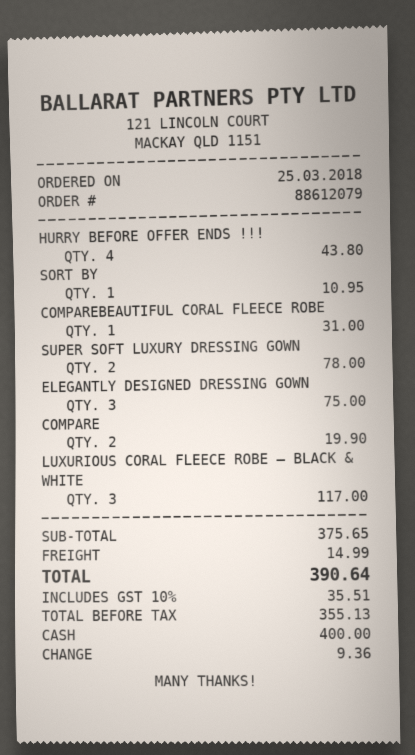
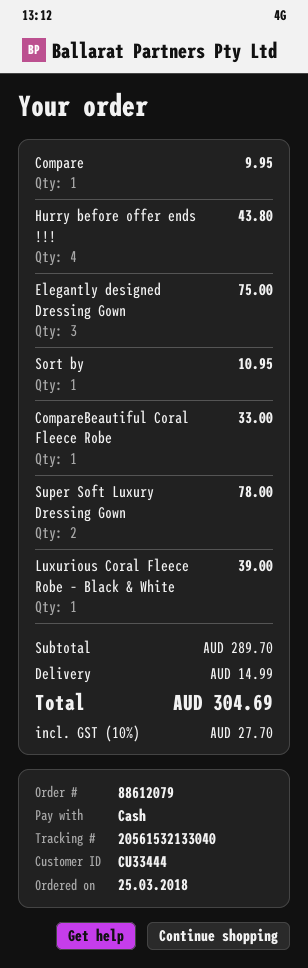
COMPAREBEAUTIFUL CORAL FLEECE ROBE: 1 for 31.00 -> 1 for 33.00
COMPARE: 2 for 19.90 -> 1 for 9.95
LUXURIOUS CORAL FLEECE ROBE – BLACK & WHITE: 3 for 117.00 -> 1 for 39.00
subtotal: 375.65 -> 289.70
tax: 10% = 35.51 -> 10% = 27.70
total: 390.64 -> 304.69

